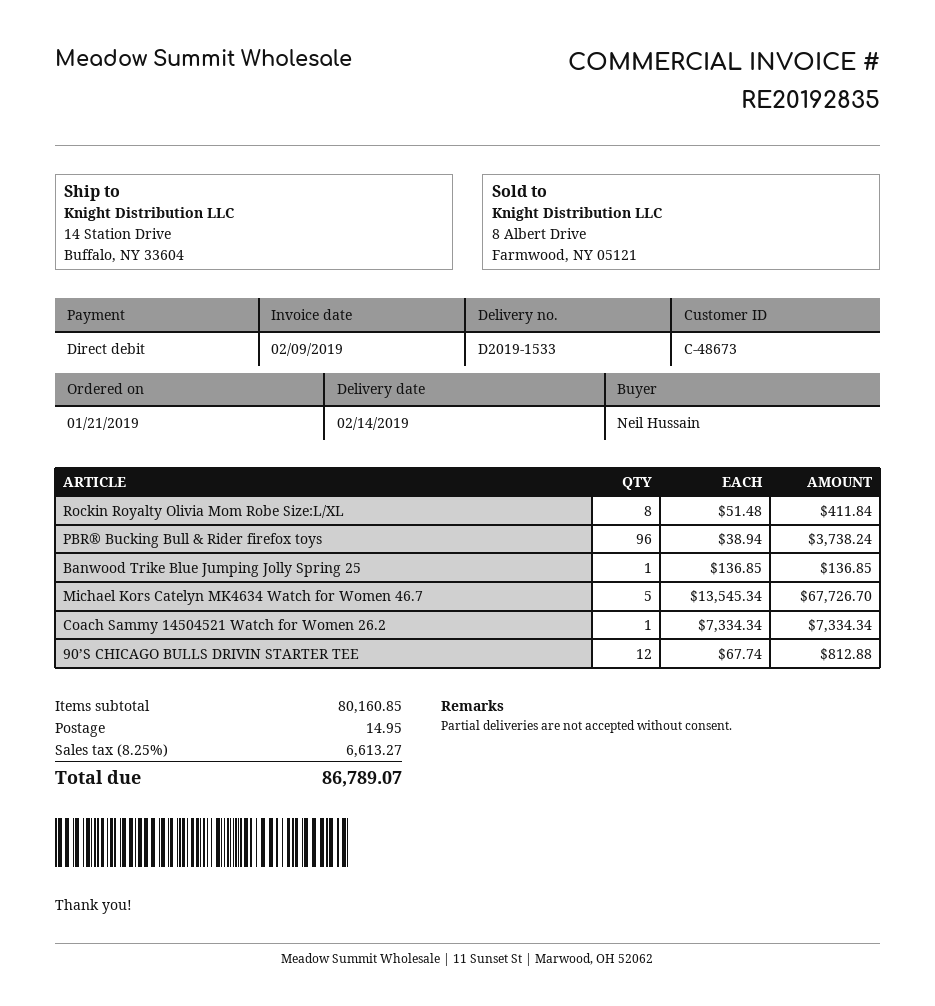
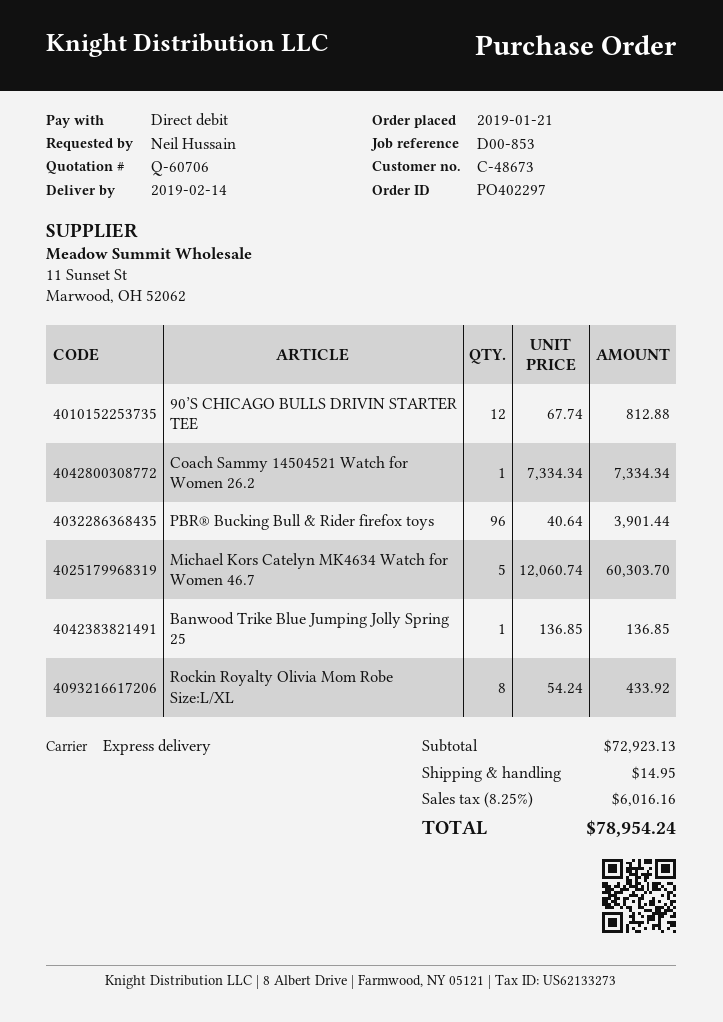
Rockin Royalty Olivia Mom Robe Size:L/XL: 8 x 51.48 = 411.84 -> 8 x 54.24 = 433.92
PBR® Bucking Bull & Rider firefox toys: 96 x 38.94 = 3738.24 -> 96 x 40.64 = 3901.44
Michael Kors Catelyn MK4634 Watch for Women 46.7: 5 x 13545.34 = 67726.70 -> 5 x 12060.74 = 60303.70
subtotal: 80160.85 -> 72923.13
tax: 8.25% = 6613.27 -> 8.25% = 6016.16
total: 86789.07 -> 78954.24

